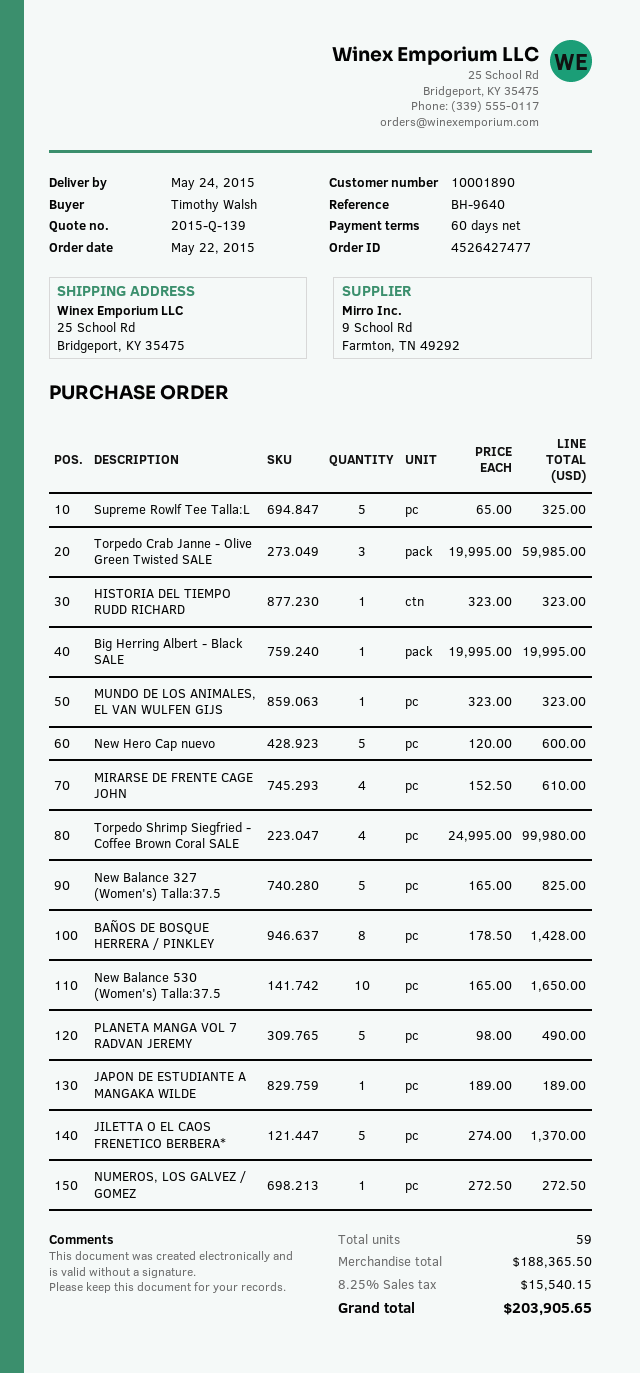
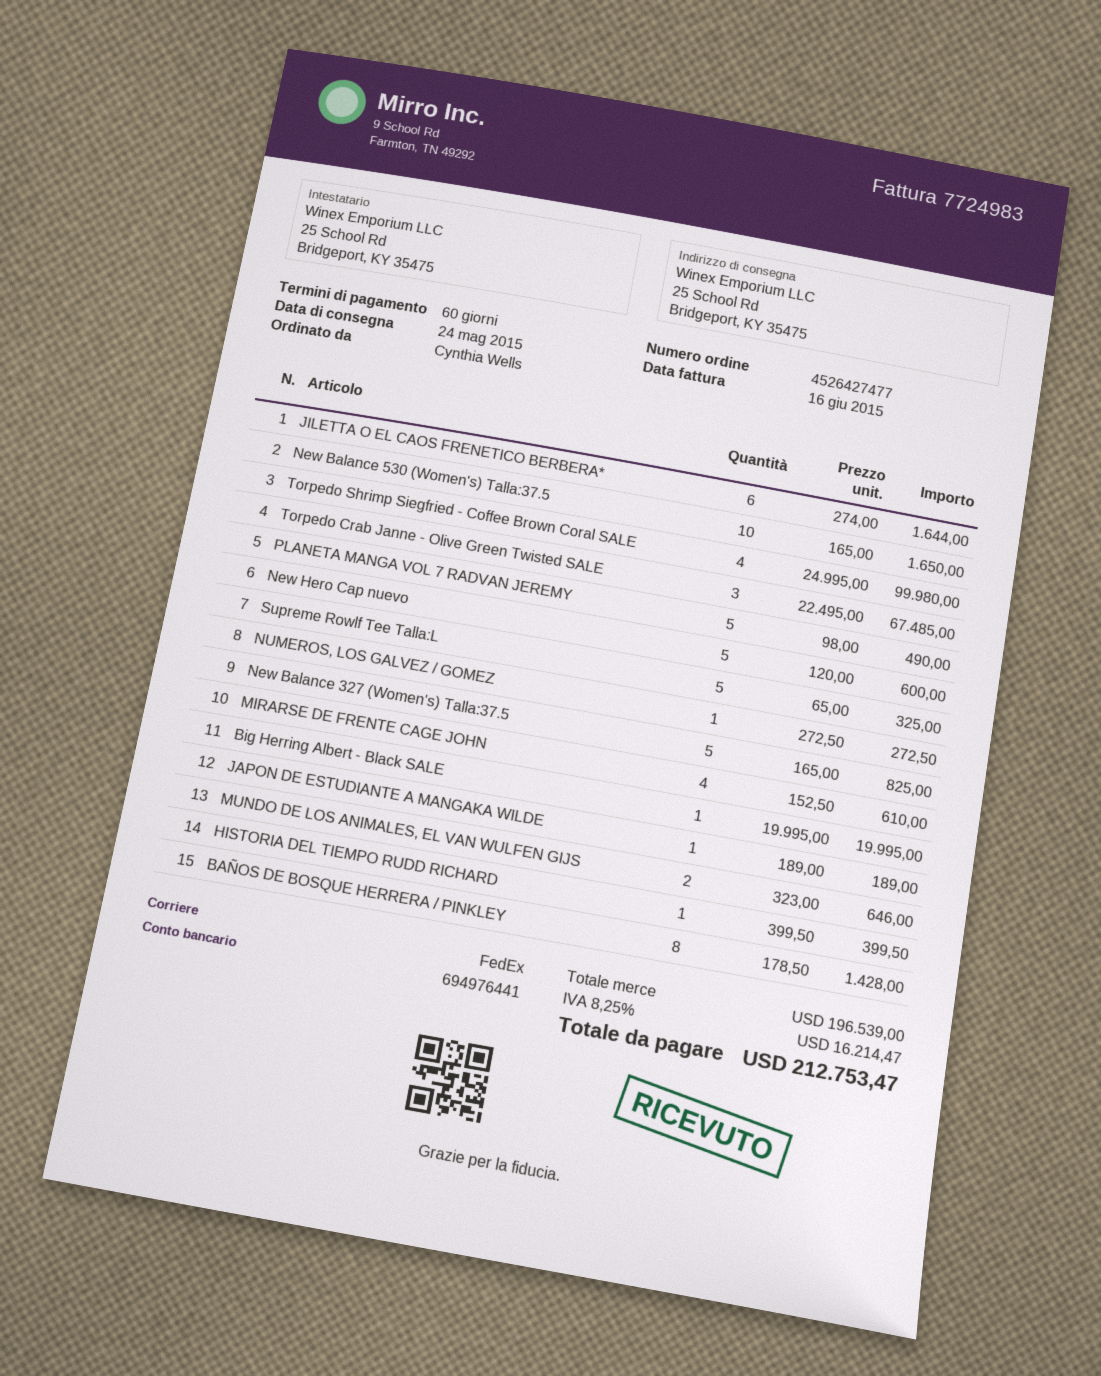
ordered by: Timothy Walsh -> Cynthia Wells
Torpedo Crab Janne - Olive Green Twisted SALE: 3 x 19995.00 = 59985.00 -> 3 x 22495.00 = 67485.00
HISTORIA DEL TIEMPO RUDD RICHARD: 1 x 323.00 = 323.00 -> 1 x 399.50 = 399.50
MUNDO DE LOS ANIMALES, EL VAN WULFEN GIJS: 1 x 323.00 = 323.00 -> 2 x 323.00 = 646.00
JILETTA O EL CAOS FRENETICO BERBERA*: 5 x 274.00 = 1370.00 -> 6 x 274.00 = 1644.00
subtotal: 188365.50 -> 196539.00
tax: 8.25% = 15540.15 -> 8.25% = 16214.47
total: 203905.65 -> 212753.47

